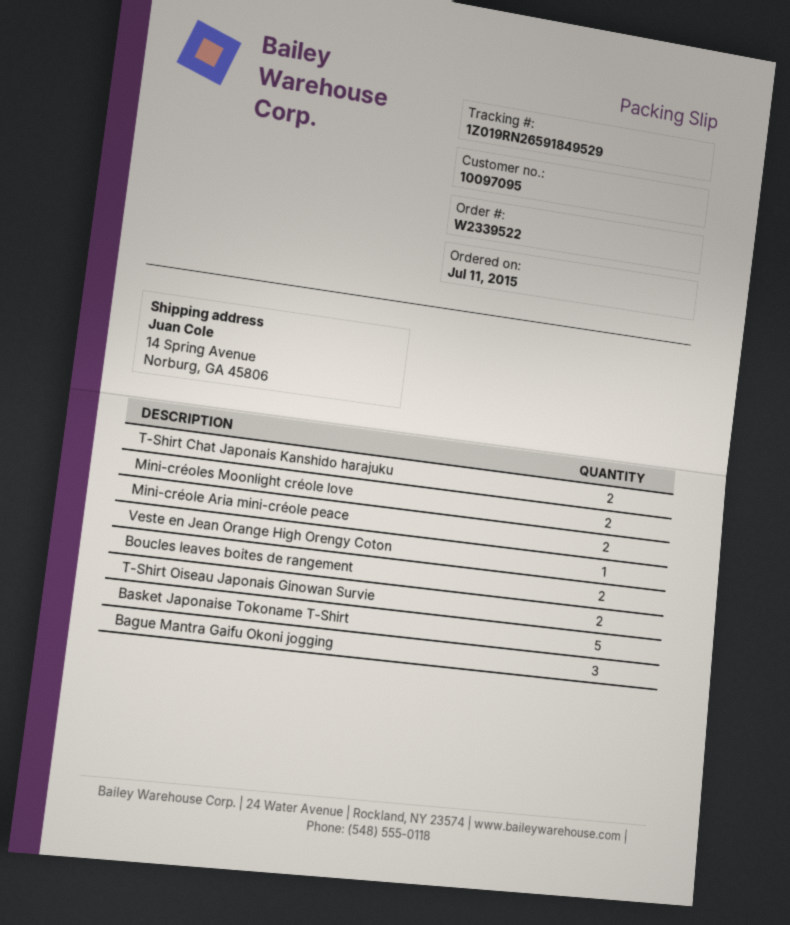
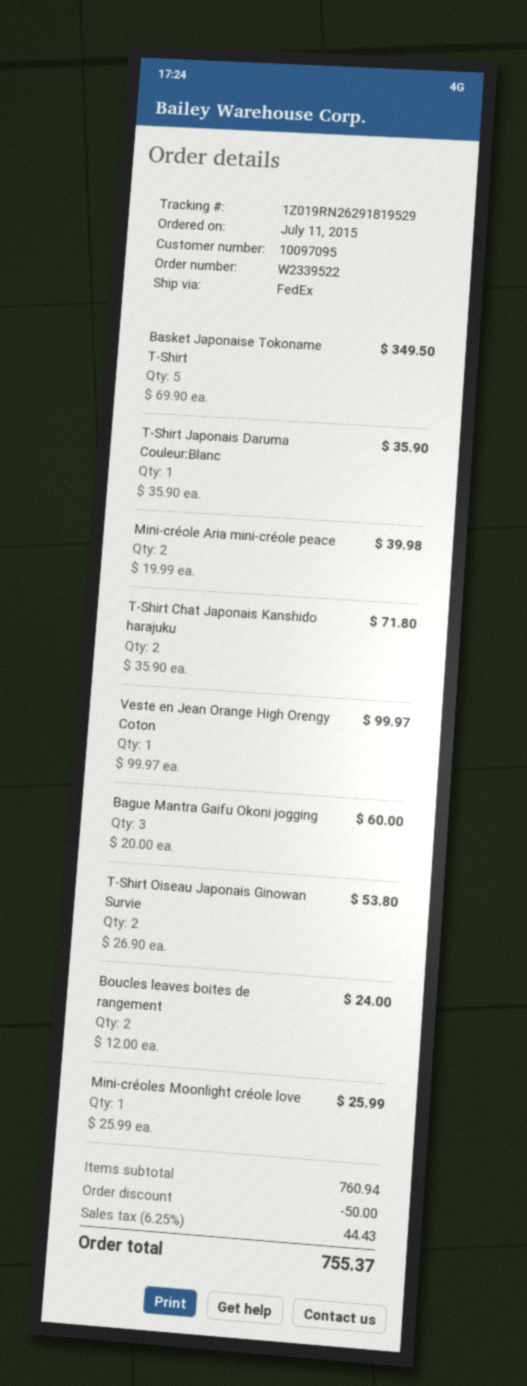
tracking number: 1Z019RN26591849529 -> 1Z019RN26291819529
Mini-créoles Moonlight créole love: 2 -> 1
T-Shirt Japonais Daruma Couleur:Blanc: none -> 1

